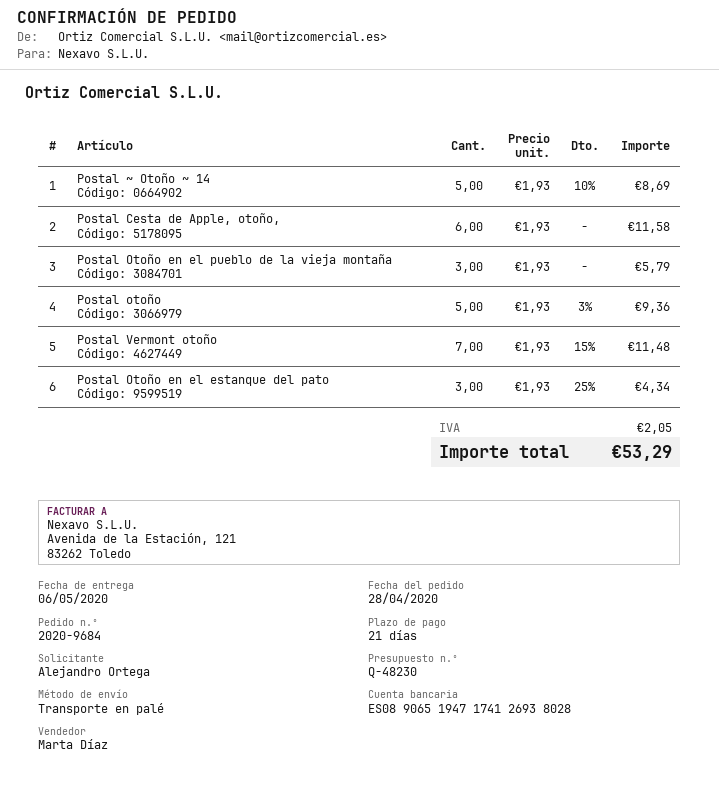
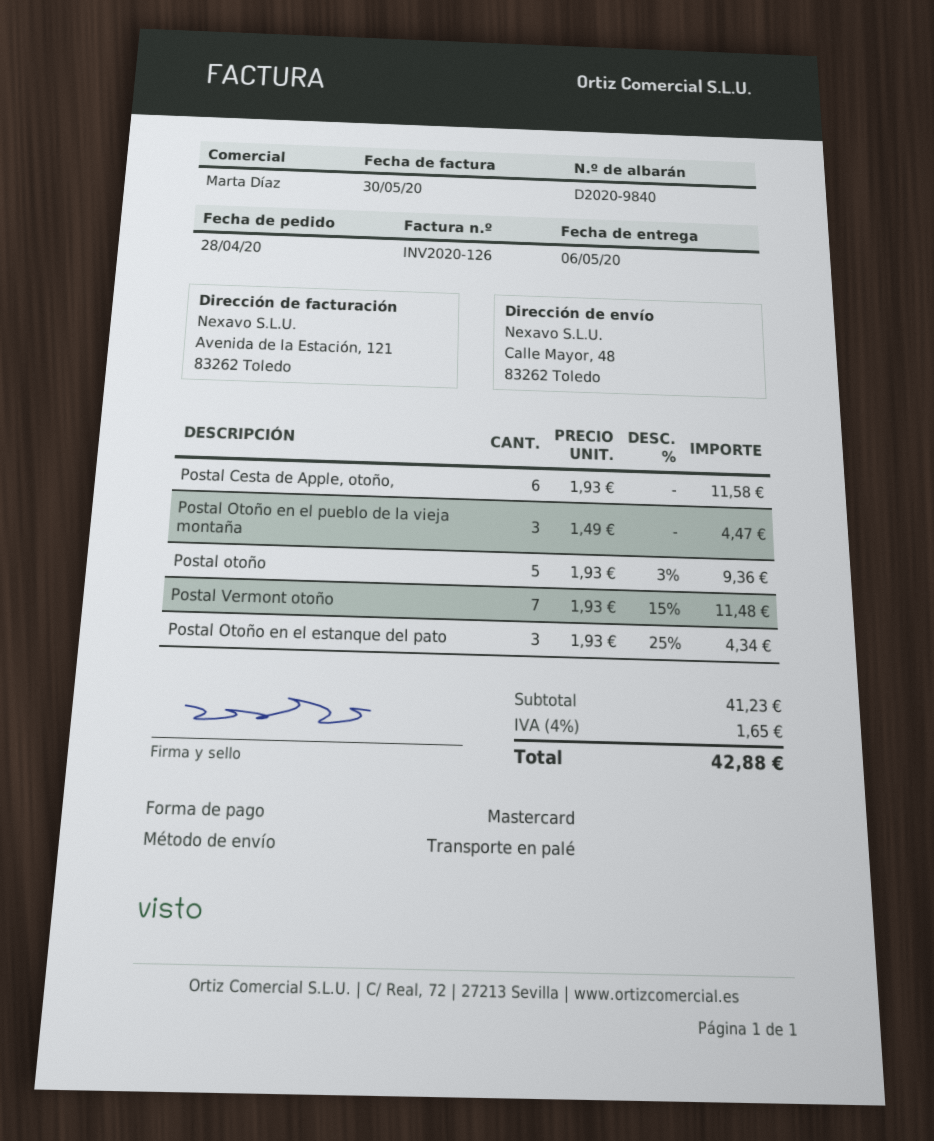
Postal ~ Otoño ~ 14: 5 x 1.93 - 10% = 8.69 -> none
Postal Otoño en el pueblo de la vieja montaña: 3 x 1.93 = 5.79 -> 3 x 1.49 = 4.47
tax: 2.05 -> 1.65
total: 53.29 -> 42.88

